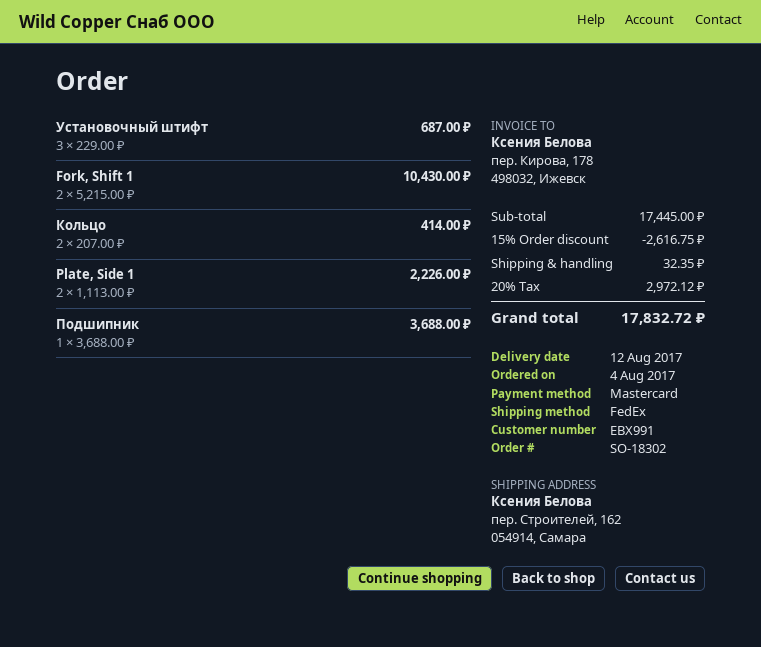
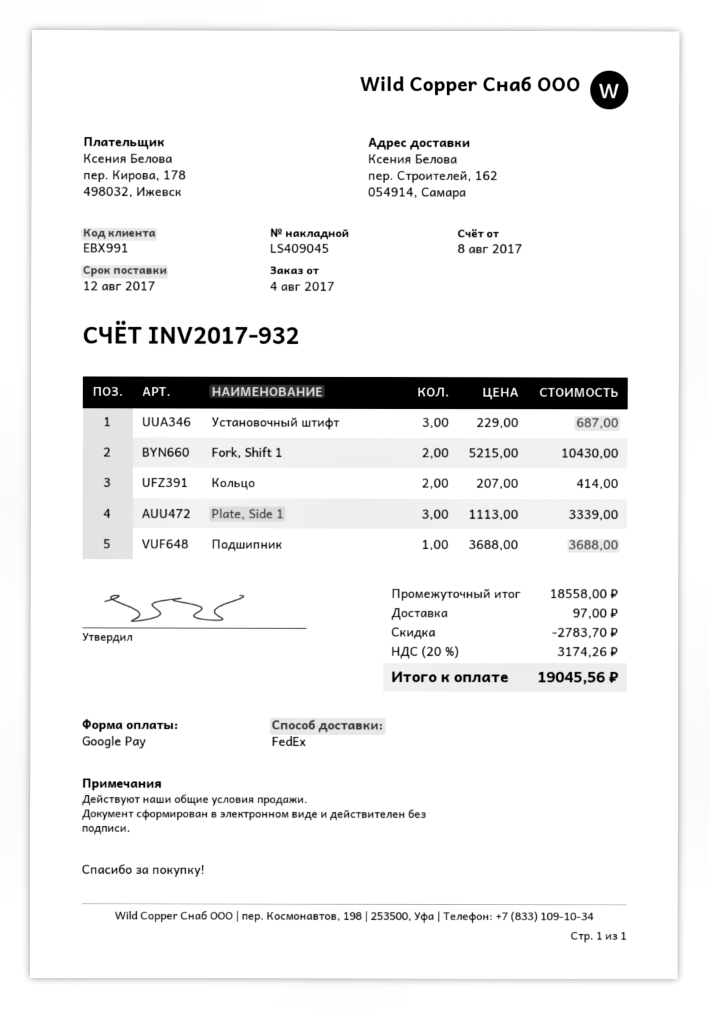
payment method: Mastercard -> Google Pay
Plate, Side 1: 2 x 1113.00 = 2226.00 -> 3 x 1113.00 = 3339.00
subtotal: 17445.00 -> 18558.00
discount: 2616.75 -> 2783.70
shipping: 32.35 -> 97.00
tax: 20% = 2972.12 -> 20% = 3174.26
total: 17832.72 -> 19045.56

